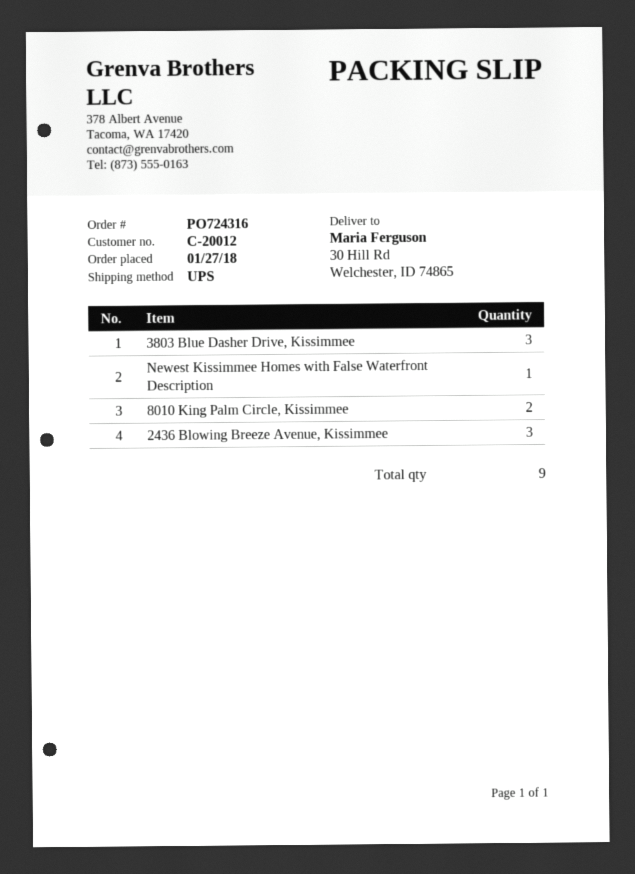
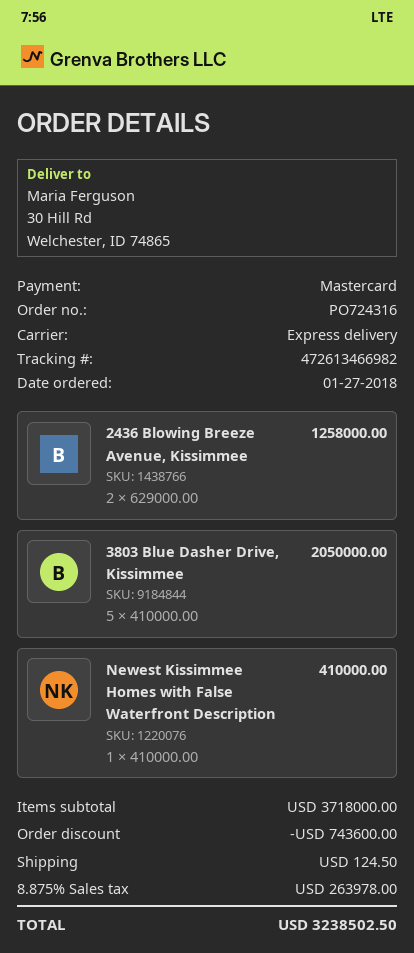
shipping method: UPS -> express
3803 Blue Dasher Drive, Kissimmee: 3 -> 5
8010 King Palm Circle, Kissimmee: 2 -> none
2436 Blowing Breeze Avenue, Kissimmee: 3 -> 2

